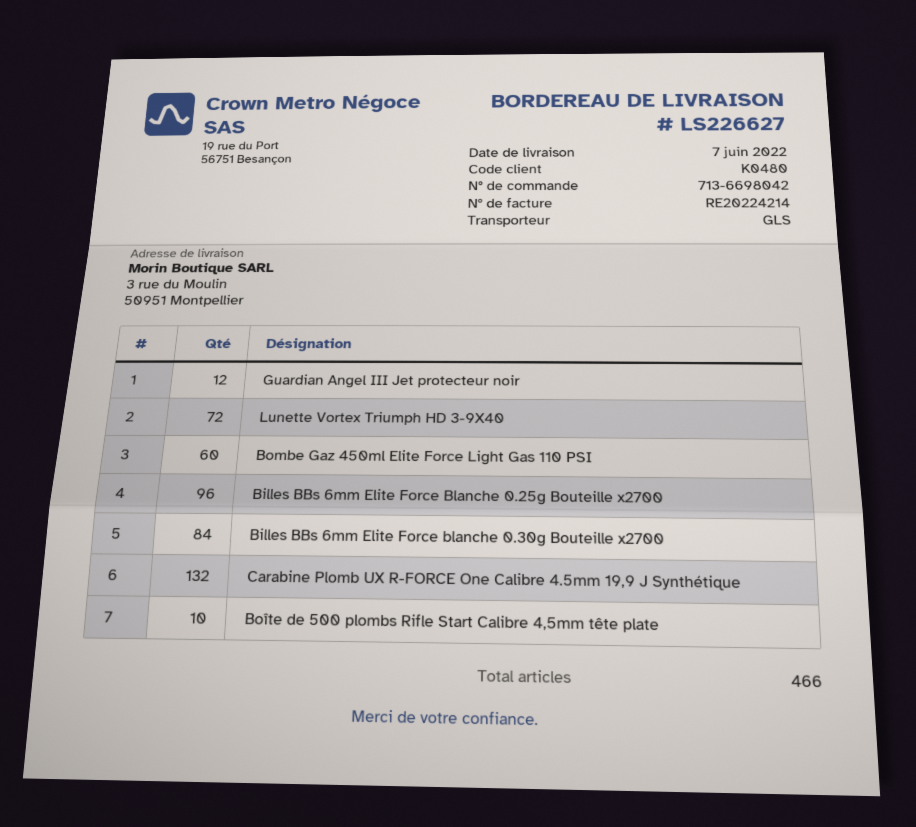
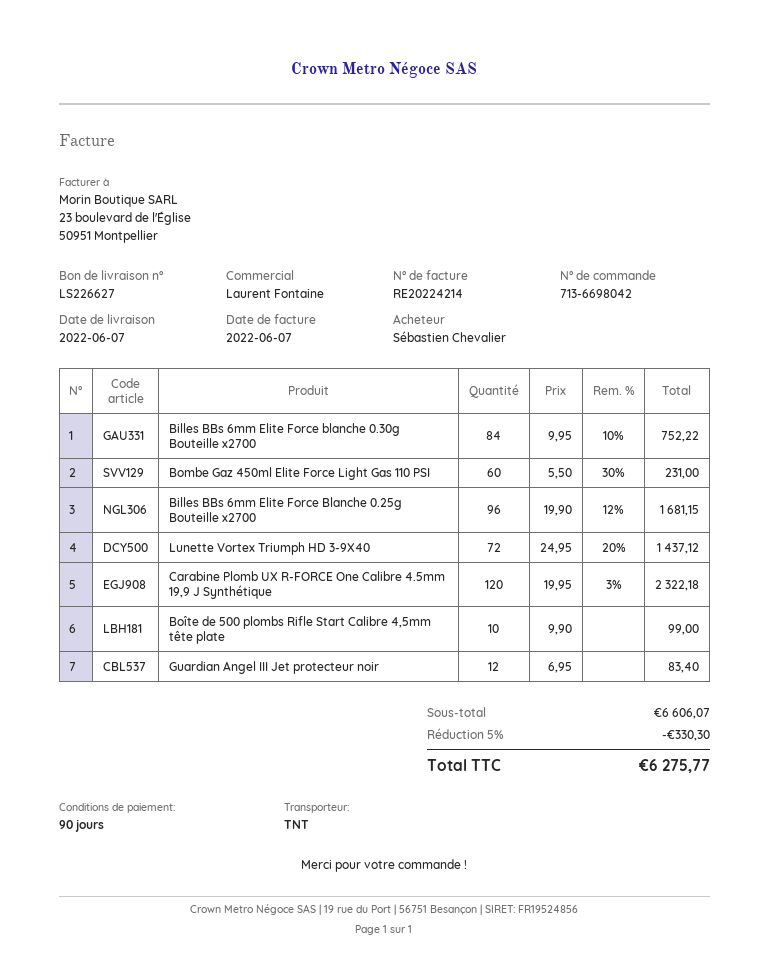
shipping method: GLS -> TNT
Carabine Plomb UX R-FORCE One Calibre 4.5mm 19,9 J Synthétique: 132 -> 120

